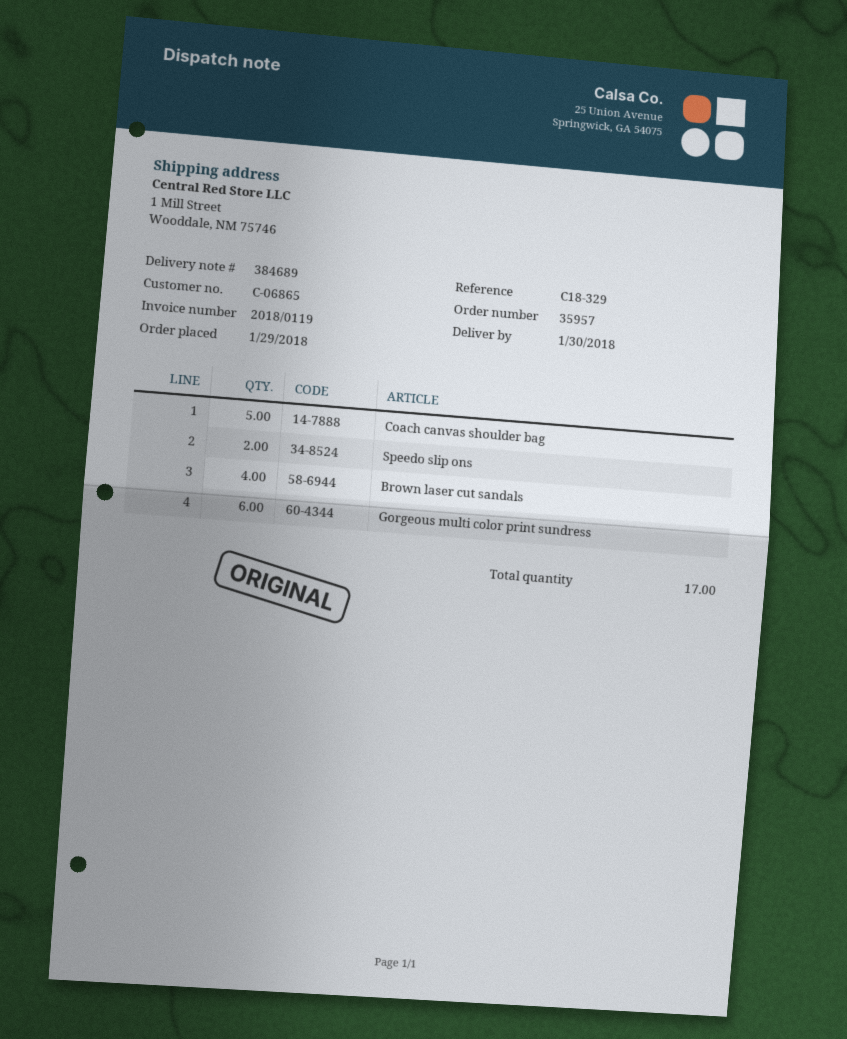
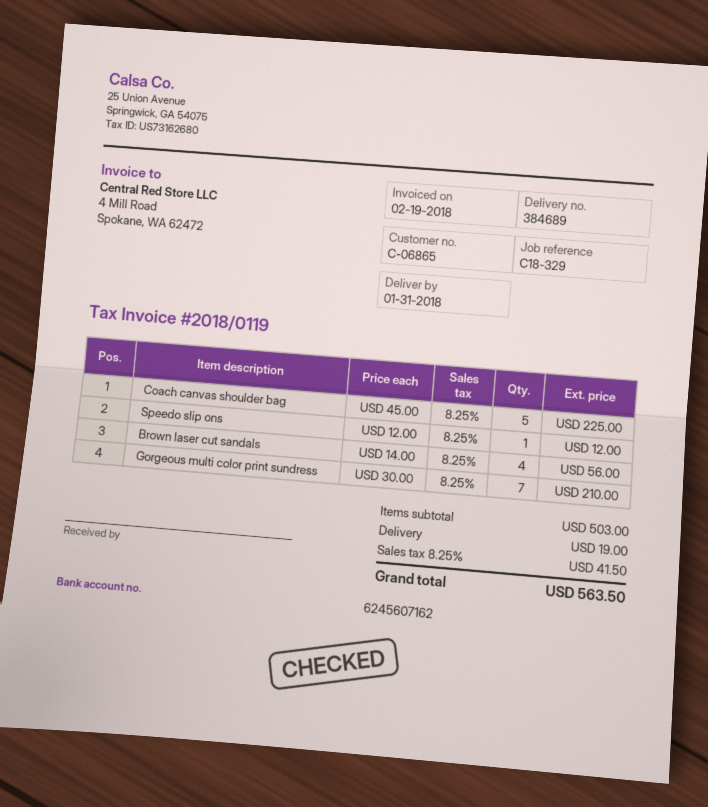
delivery date: 2018-01-30 -> 2018-01-31
Speedo slip ons: 2 -> 1
Gorgeous multi color print sundress: 6 -> 7

